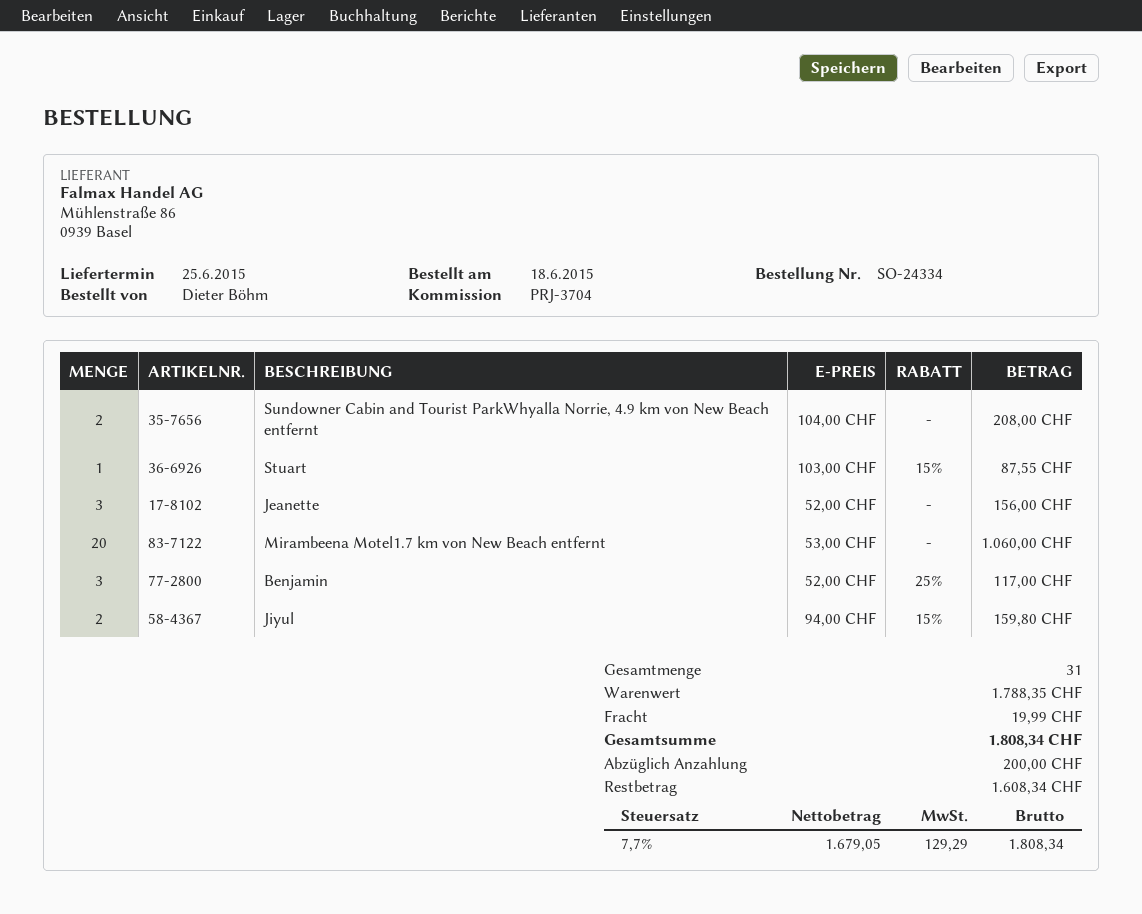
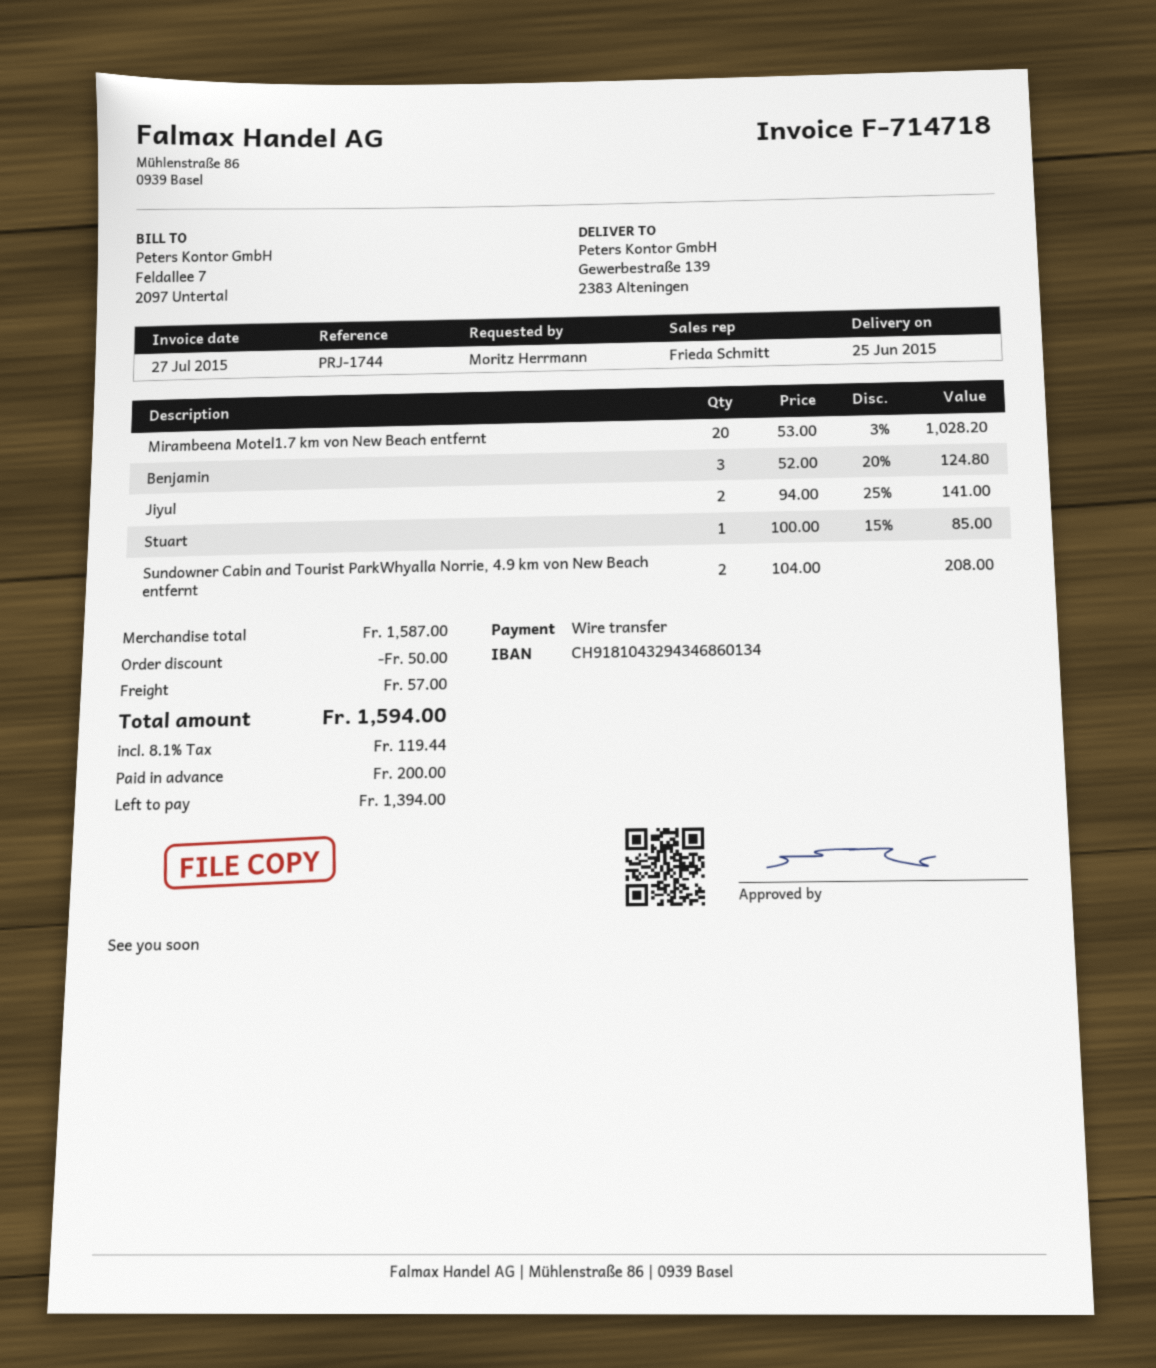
reference: PRJ-3704 -> PRJ-1744
ordered by: Dieter Böhm -> Moritz Herrmann
Stuart: 1 x 103.00 - 15% = 87.55 -> 1 x 100.00 - 15% = 85.00
Jeanette: 3 x 52.00 = 156.00 -> none
Mirambeena Motel1.7 km von New Beach entfernt: 20 x 53.00 = 1060.00 -> 20 x 53.00 - 3% = 1028.20
Benjamin: 3 x 52.00 - 25% = 117.00 -> 3 x 52.00 - 20% = 124.80
Jiyul: 2 x 94.00 - 15% = 159.80 -> 2 x 94.00 - 25% = 141.00
subtotal: 1788.35 -> 1587.00
discount: none -> 50.00
shipping: 19.99 -> 57.00
tax: 7.7% = 129.29 -> 8.1% = 119.44
total: 1808.34 -> 1594.00
balance: 1608.34 -> 1394.00

